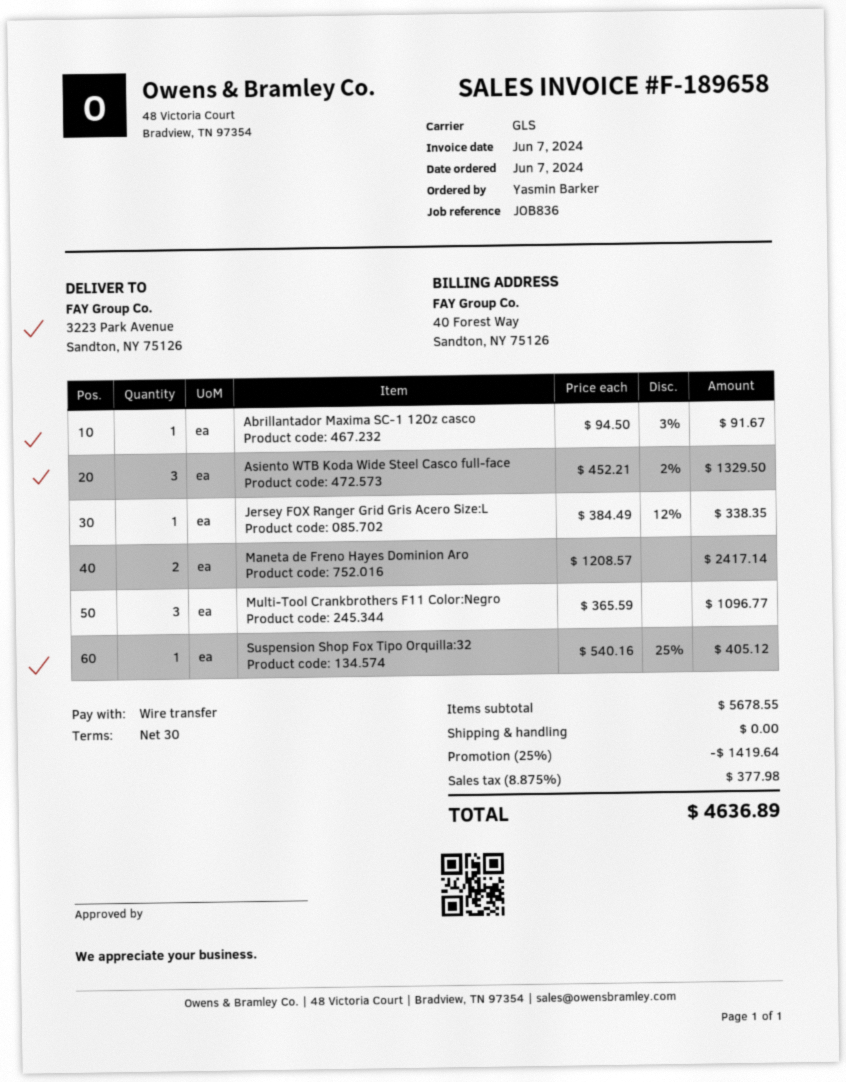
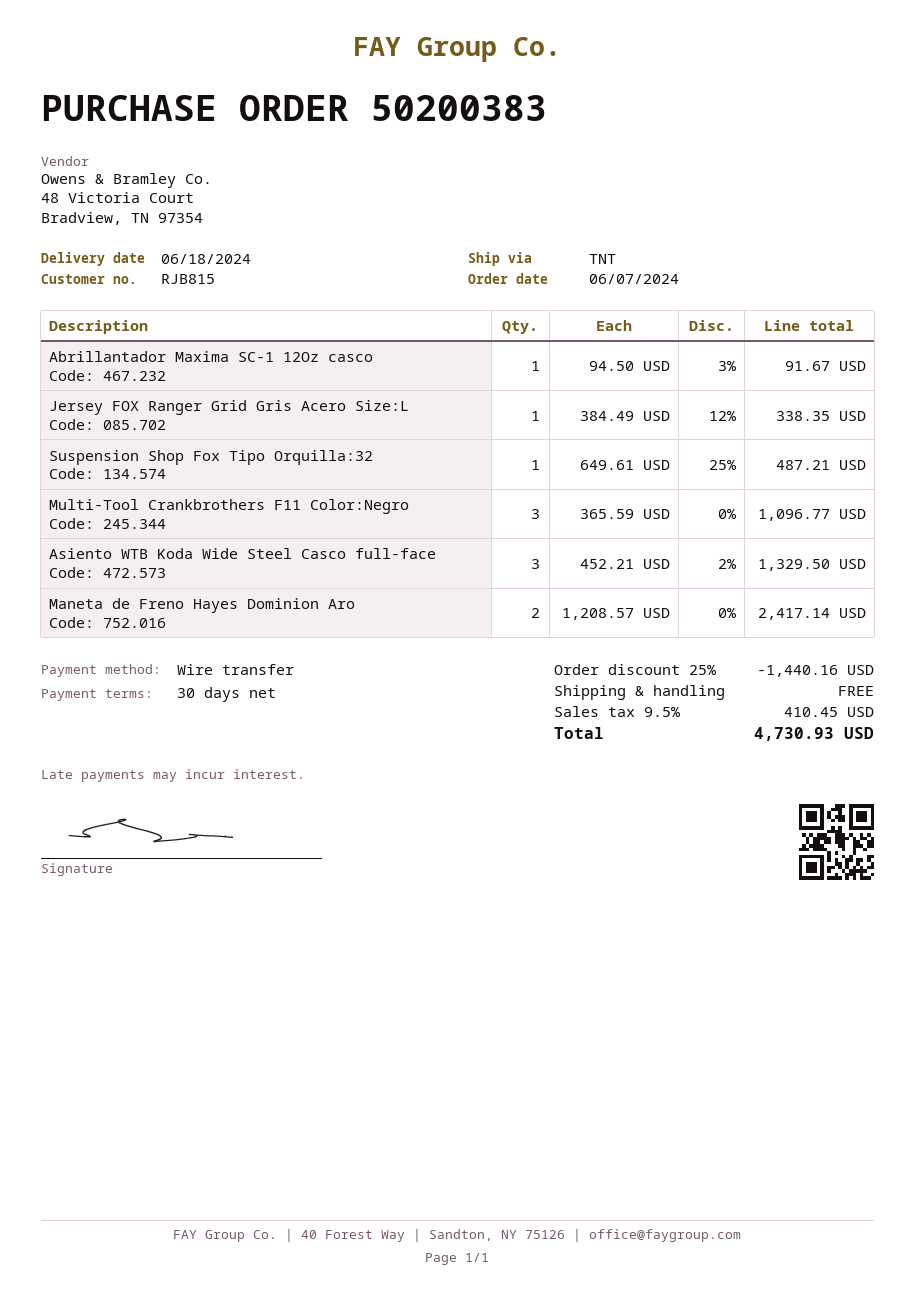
shipping method: GLS -> TNT
Suspension Shop Fox Tipo Orquilla:32: 1 x 540.16 - 25% = 405.12 -> 1 x 649.61 - 25% = 487.21
discount: 25% = 1419.64 -> 25% = 1440.16
tax: 8.875% = 377.98 -> 9.5% = 410.45
total: 4636.89 -> 4730.93

